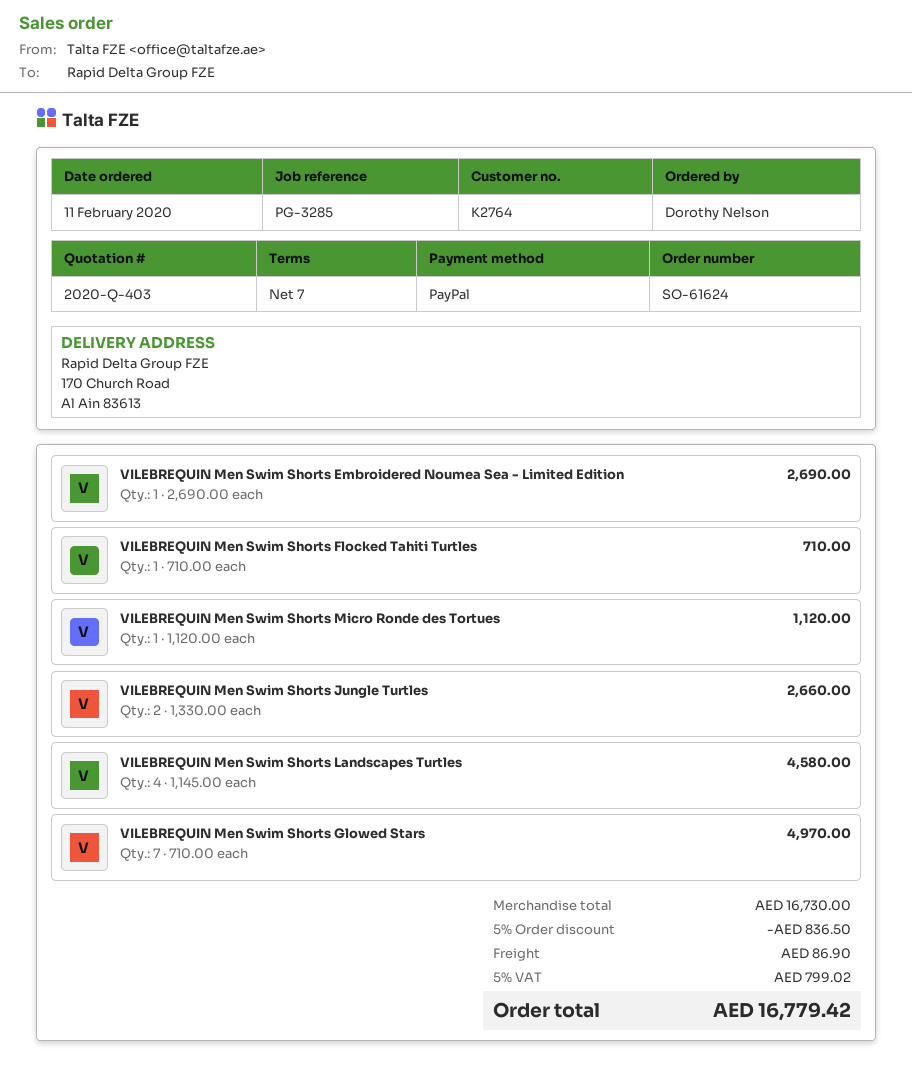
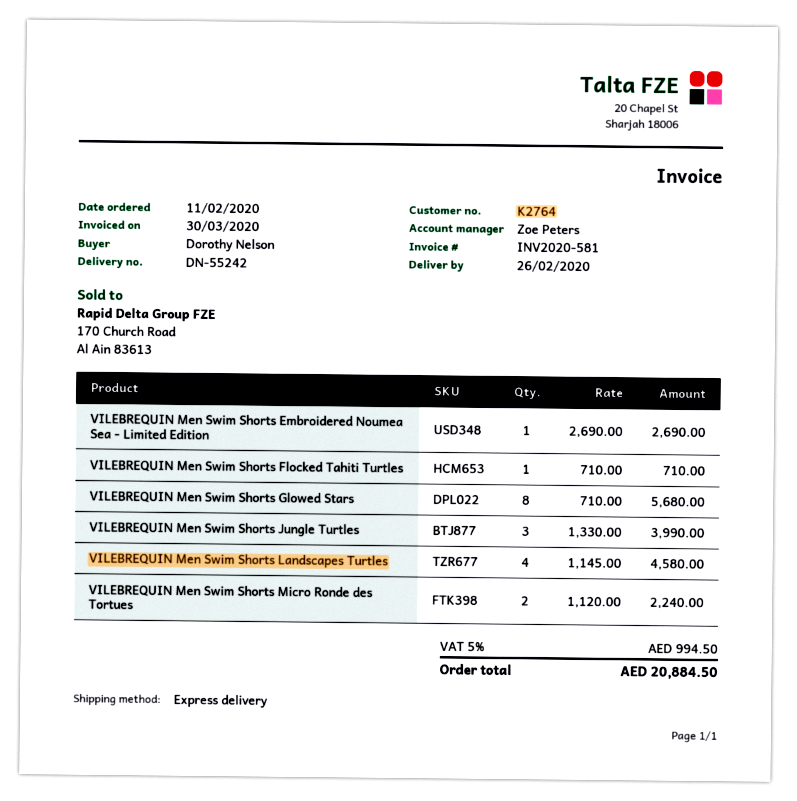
VILEBREQUIN Men Swim Shorts Micro Ronde des Tortues: 1 x 1120.00 = 1120.00 -> 2 x 1120.00 = 2240.00
VILEBREQUIN Men Swim Shorts Jungle Turtles: 2 x 1330.00 = 2660.00 -> 3 x 1330.00 = 3990.00
VILEBREQUIN Men Swim Shorts Glowed Stars: 7 x 710.00 = 4970.00 -> 8 x 710.00 = 5680.00
discount: 5% = 836.50 -> none
shipping: 86.90 -> none
tax: 5% = 799.02 -> 5% = 994.50
total: 16779.42 -> 20884.50

